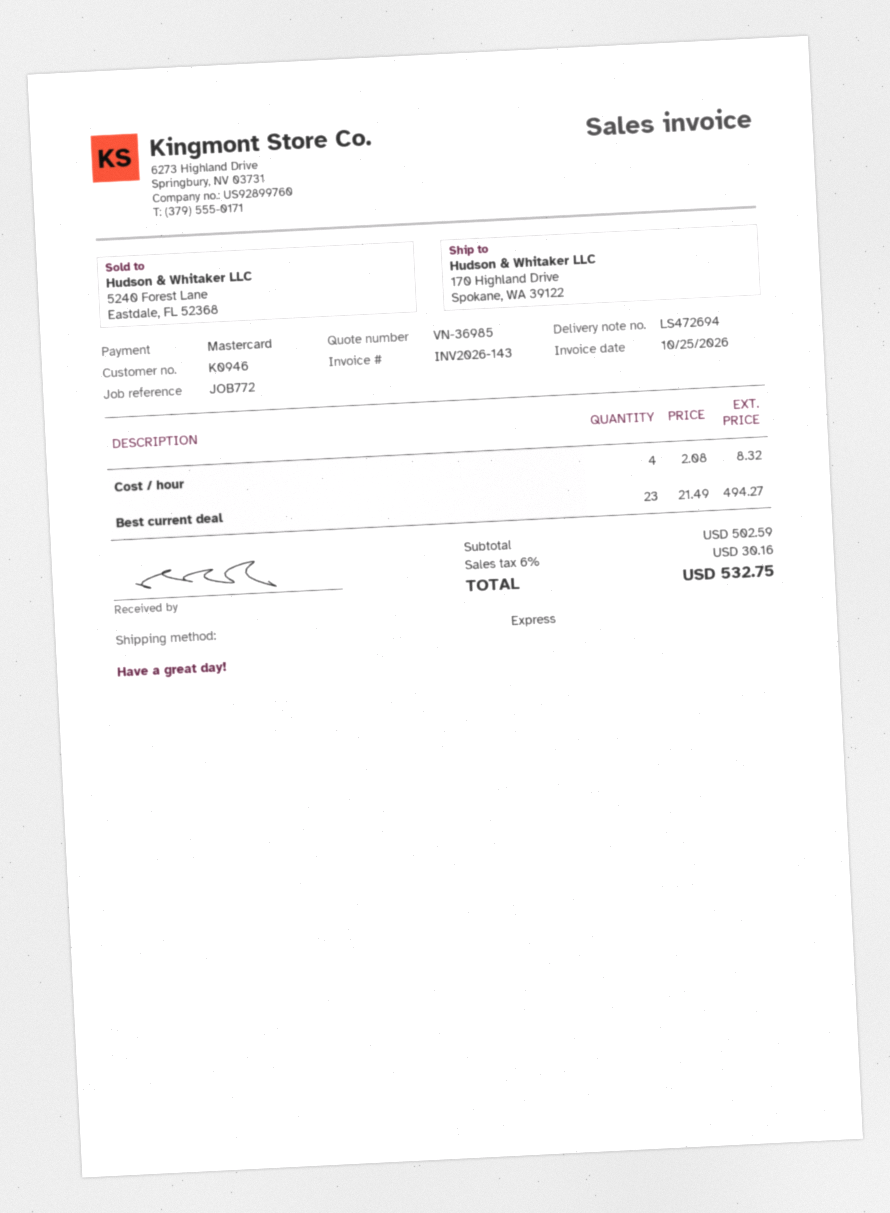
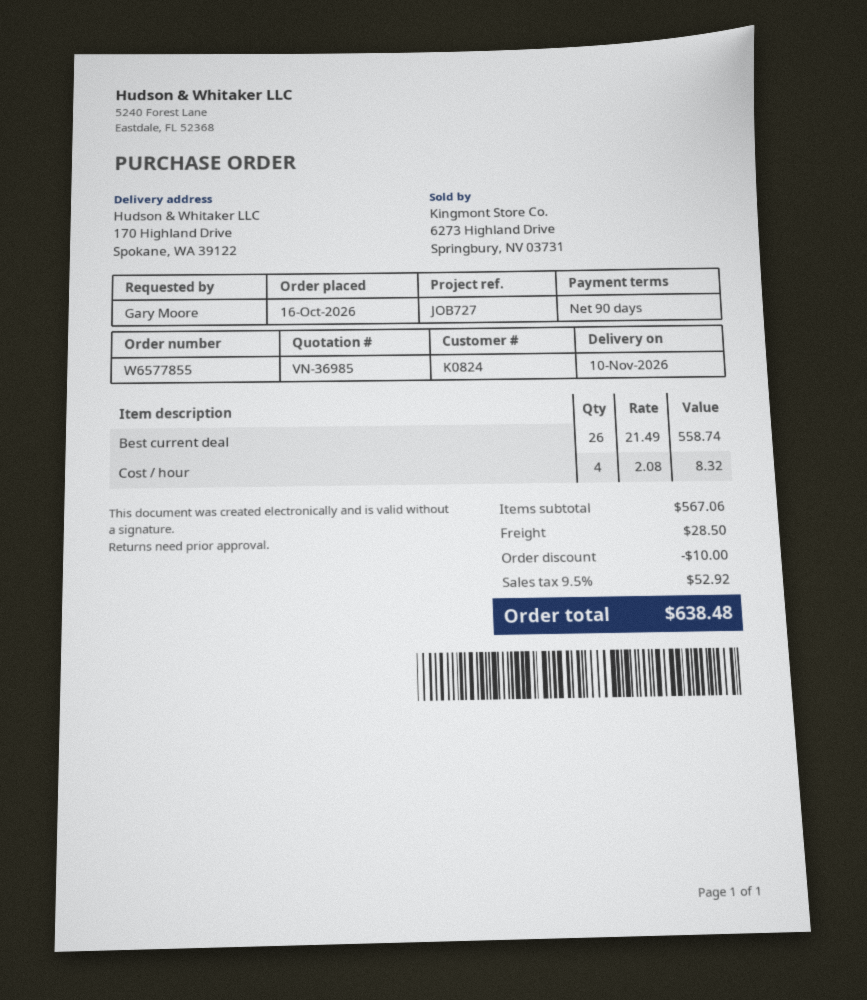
customer number: K0946 -> K0824
reference: JOB772 -> JOB727
Best current deal: 23 x 21.49 = 494.27 -> 26 x 21.49 = 558.74
subtotal: 502.59 -> 567.06
discount: none -> 10.00
shipping: none -> 28.50
tax: 6% = 30.16 -> 9.5% = 52.92
total: 532.75 -> 638.48

